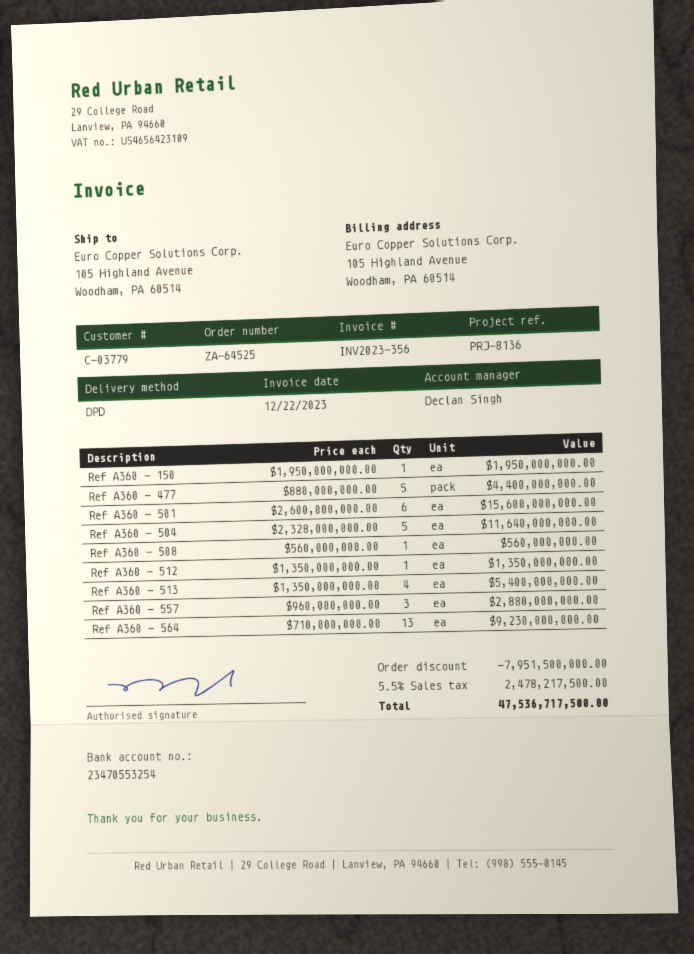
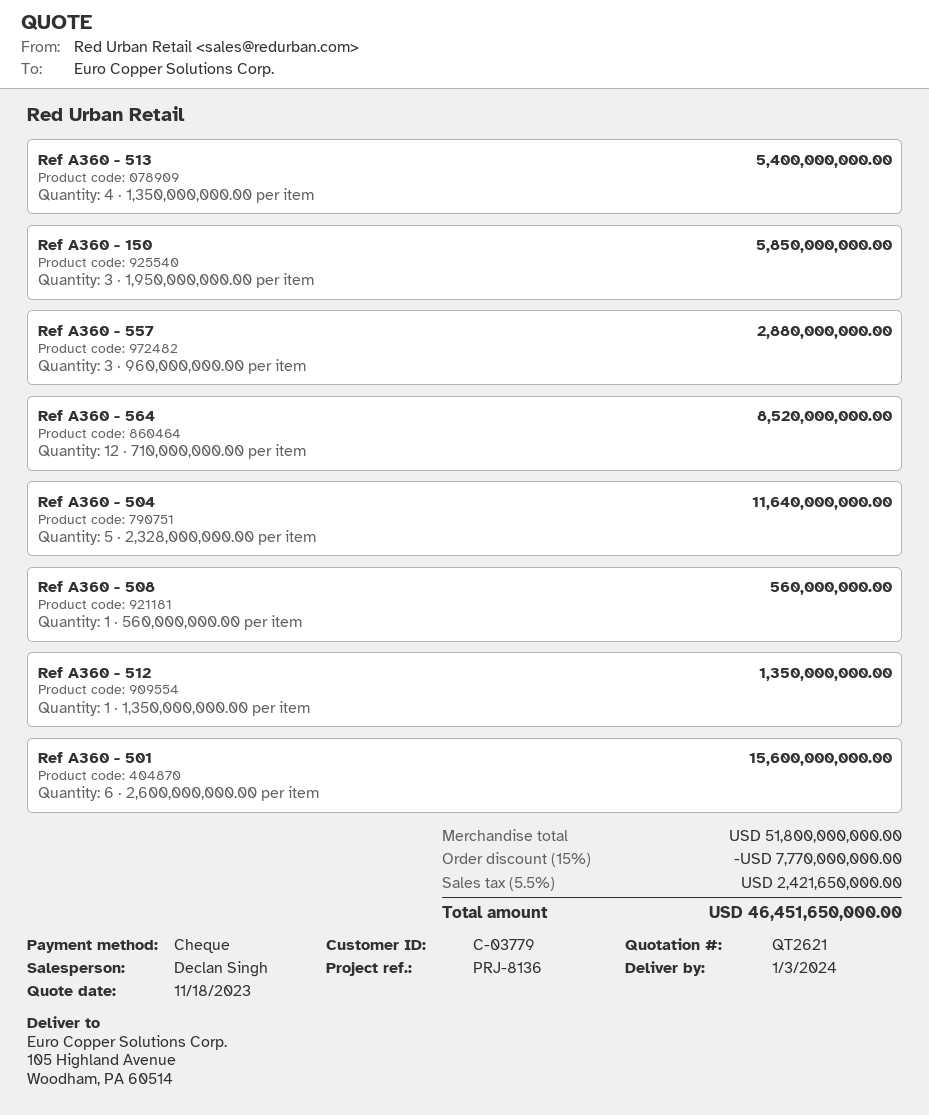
Ref A360 - 150: 1 x 1950000000.00 = 1950000000.00 -> 3 x 1950000000.00 = 5850000000.00
Ref A360 - 477: 5 x 880000000.00 = 4400000000.00 -> none
Ref A360 - 564: 13 x 710000000.00 = 9230000000.00 -> 12 x 710000000.00 = 8520000000.00
discount: 7951500000.00 -> 7770000000.00
tax: 5.5% = 2478217500.00 -> 5.5% = 2421650000.00
total: 47536717500.00 -> 46451650000.00

